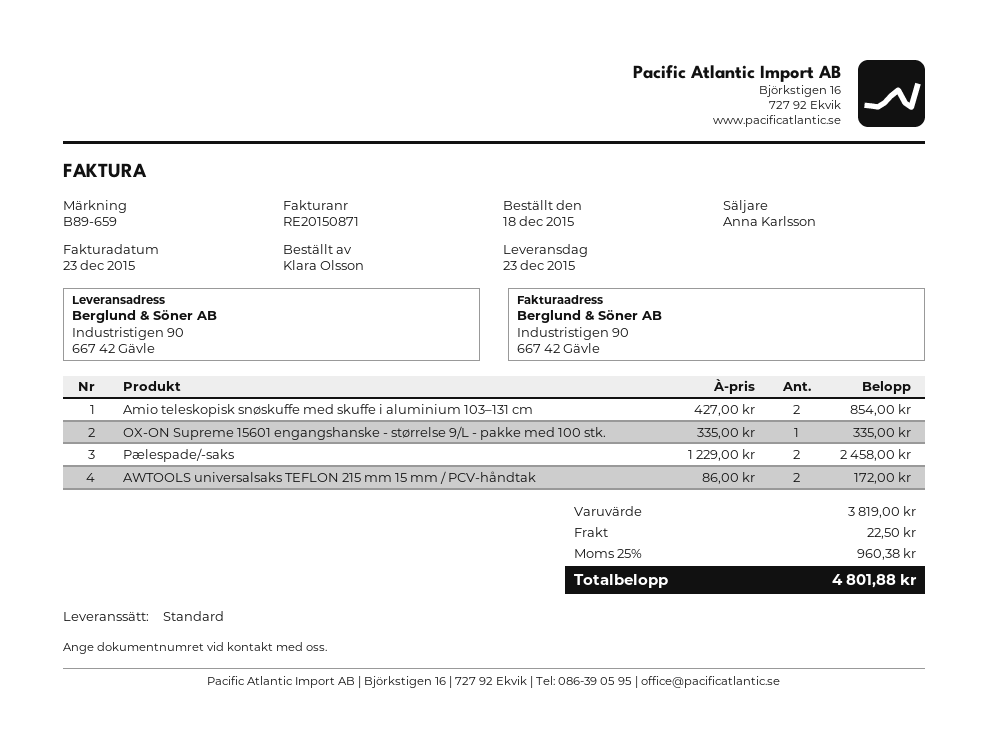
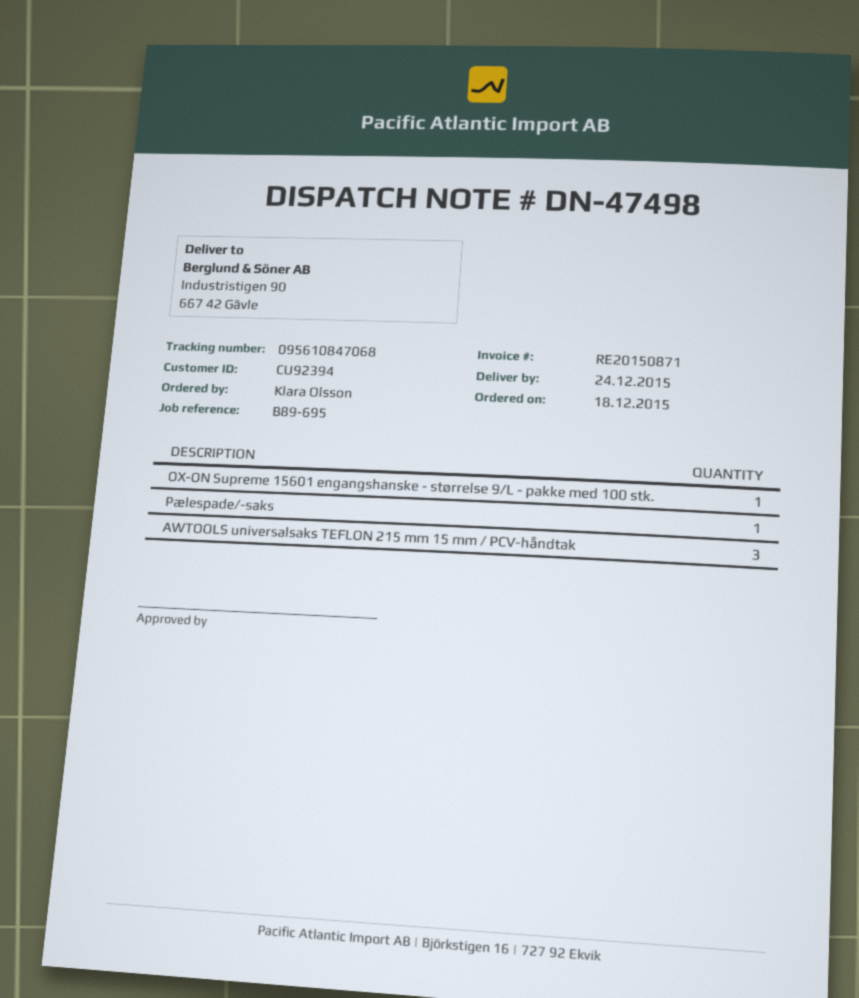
delivery date: 2015-12-23 -> 2015-12-24
reference: B89-659 -> B89-695
Amio teleskopisk snøskuffe med skuffe i aluminium 103–131 cm: 2 -> none
Pælespade/-saks: 2 -> 1
AWTOOLS universalsaks TEFLON 215 mm 15 mm / PCV-håndtak: 2 -> 3

